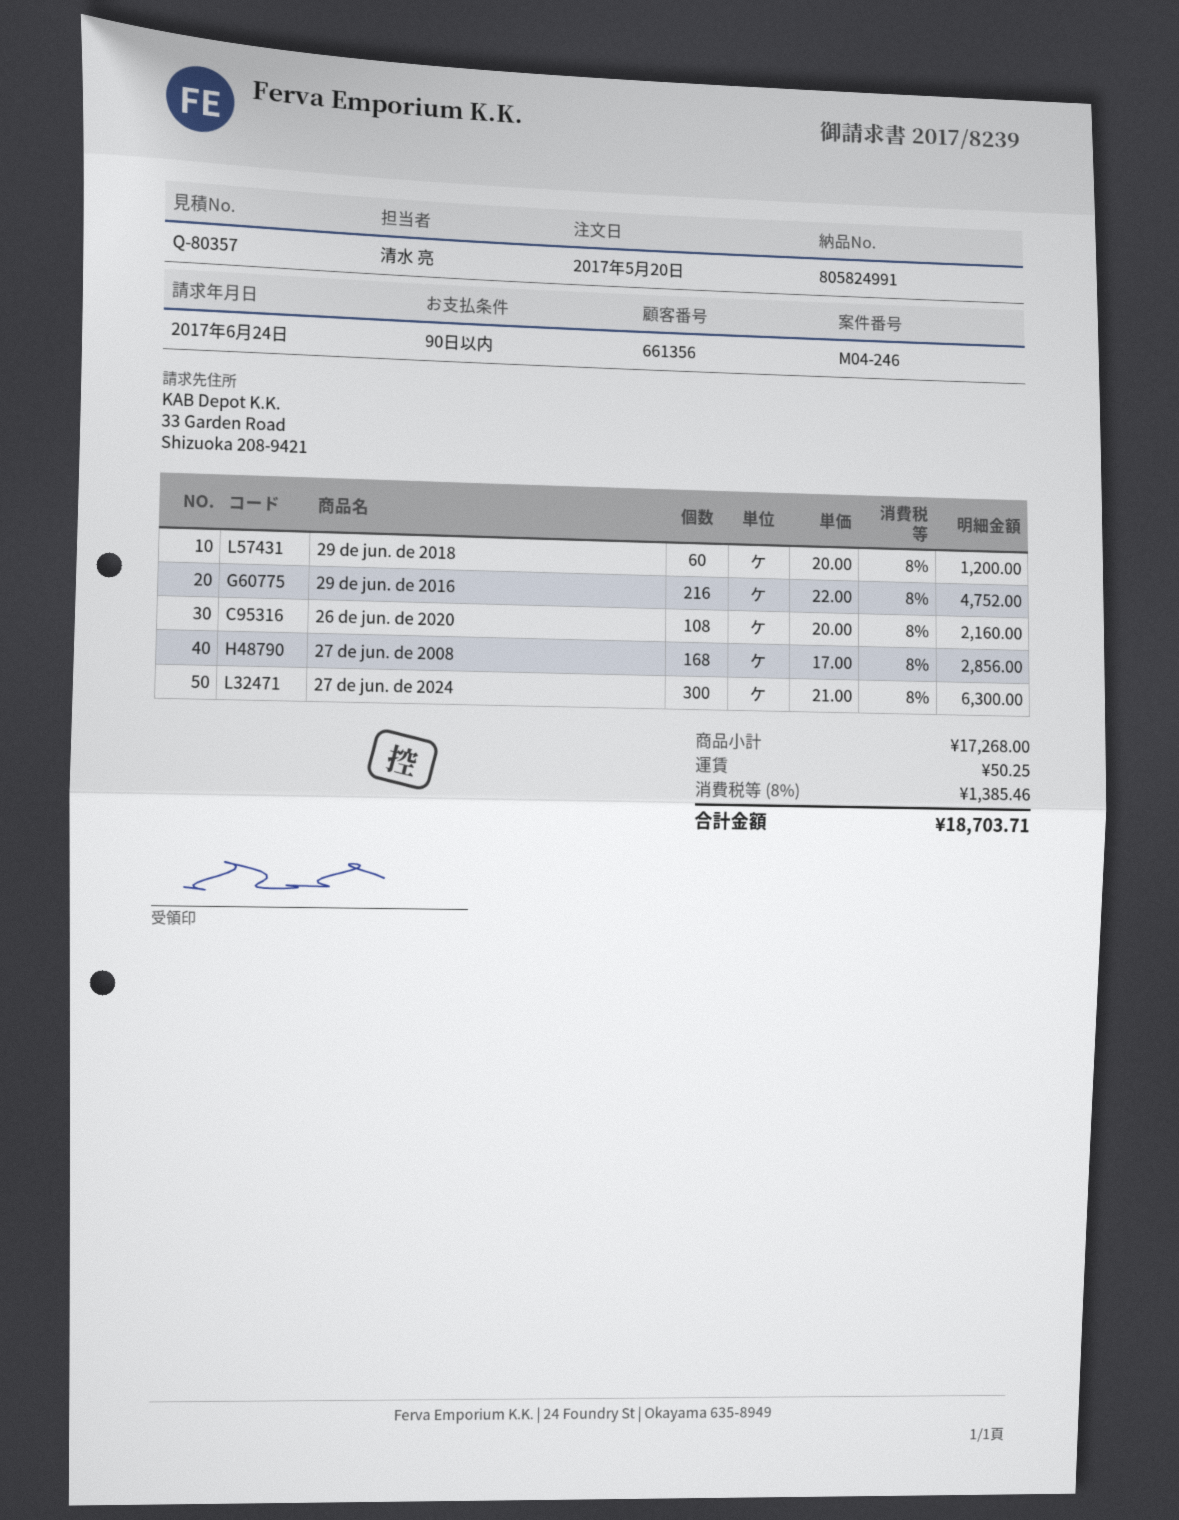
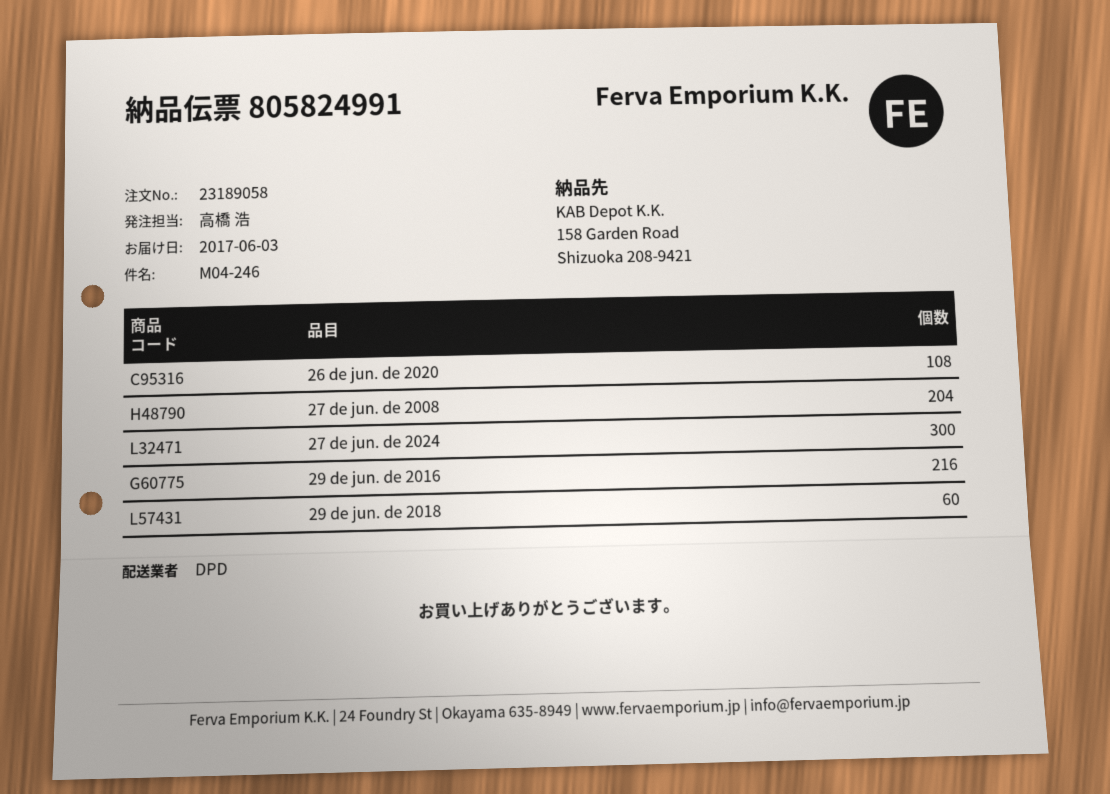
27 de jun. de 2008: 168 -> 204

